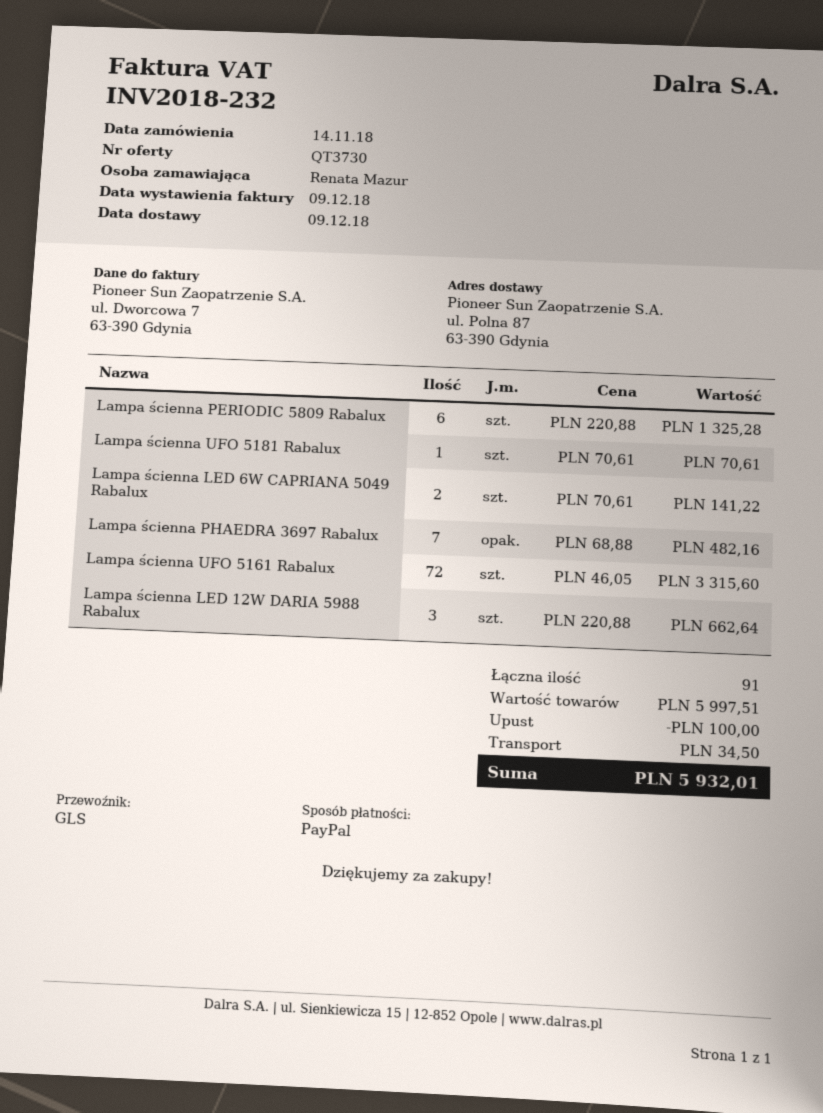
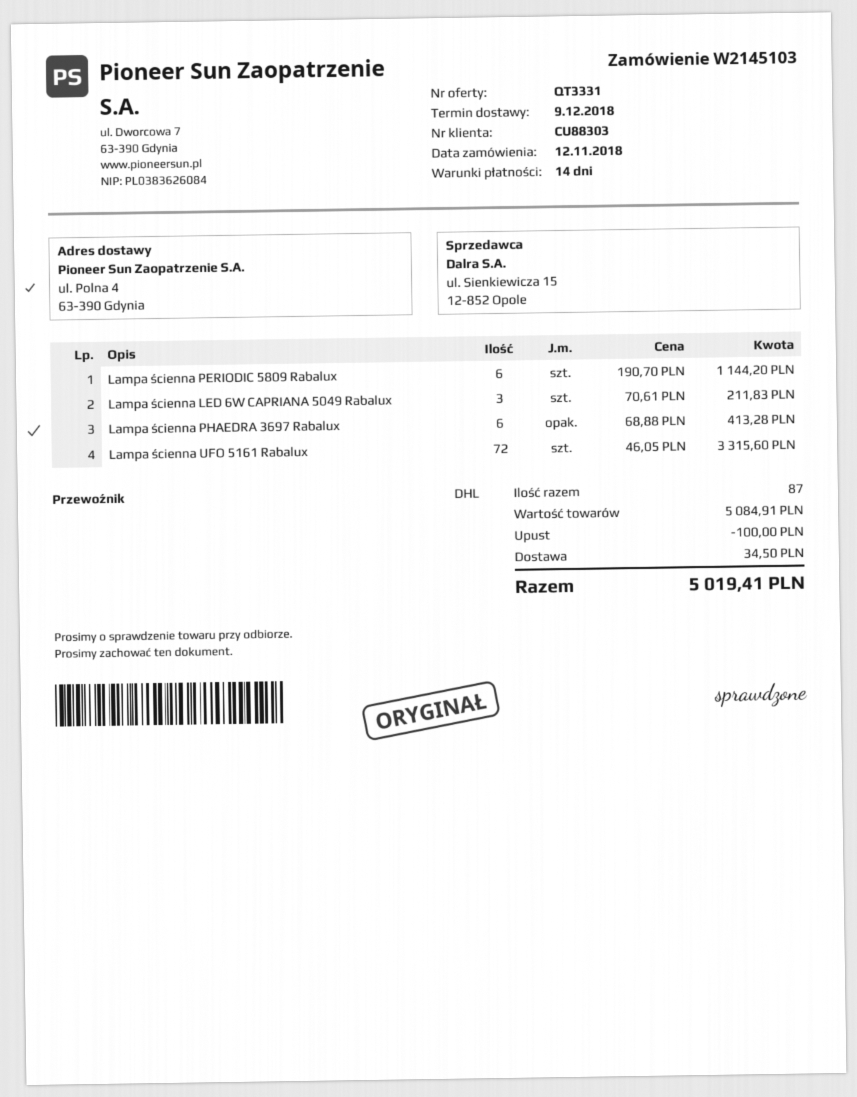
quote number: QT3730 -> QT3331
order date: 2018-11-14 -> 2018-11-12
shipping method: GLS -> DHL
ship to: ul. Polna 87, 63-390 Gdynia -> ul. Polna 4, 63-390 Gdynia
Lampa ścienna PERIODIC 5809 Rabalux: 6 x 220.88 = 1325.28 -> 6 x 190.70 = 1144.20
Lampa ścienna UFO 5181 Rabalux: 1 x 70.61 = 70.61 -> none
Lampa ścienna LED 6W CAPRIANA 5049 Rabalux: 2 x 70.61 = 141.22 -> 3 x 70.61 = 211.83
Lampa ścienna PHAEDRA 3697 Rabalux: 7 x 68.88 = 482.16 -> 6 x 68.88 = 413.28
Lampa ścienna LED 12W DARIA 5988 Rabalux: 3 x 220.88 = 662.64 -> none
total quantity: 91 -> 87
subtotal: 5997.51 -> 5084.91
total: 5932.01 -> 5019.41

